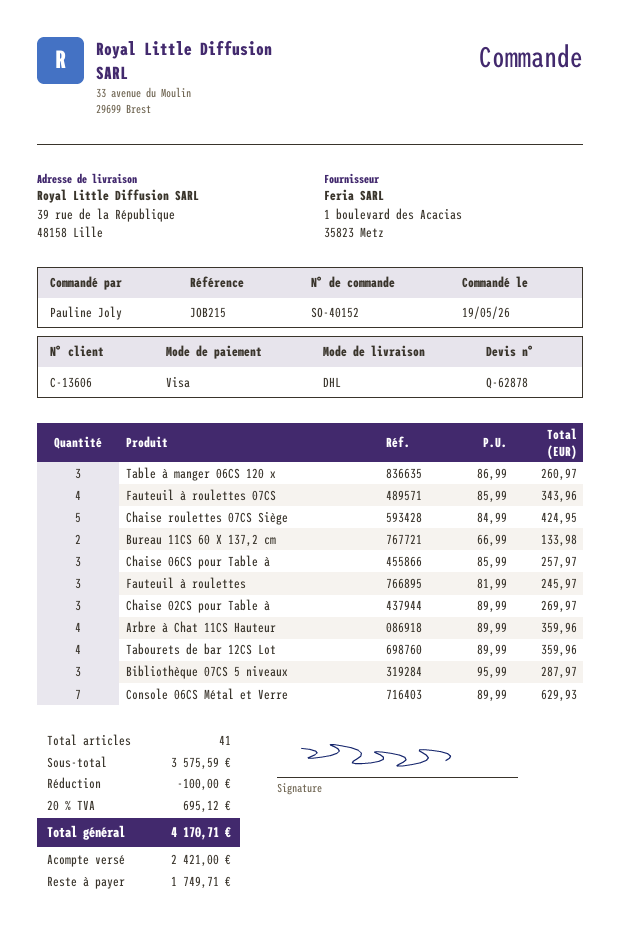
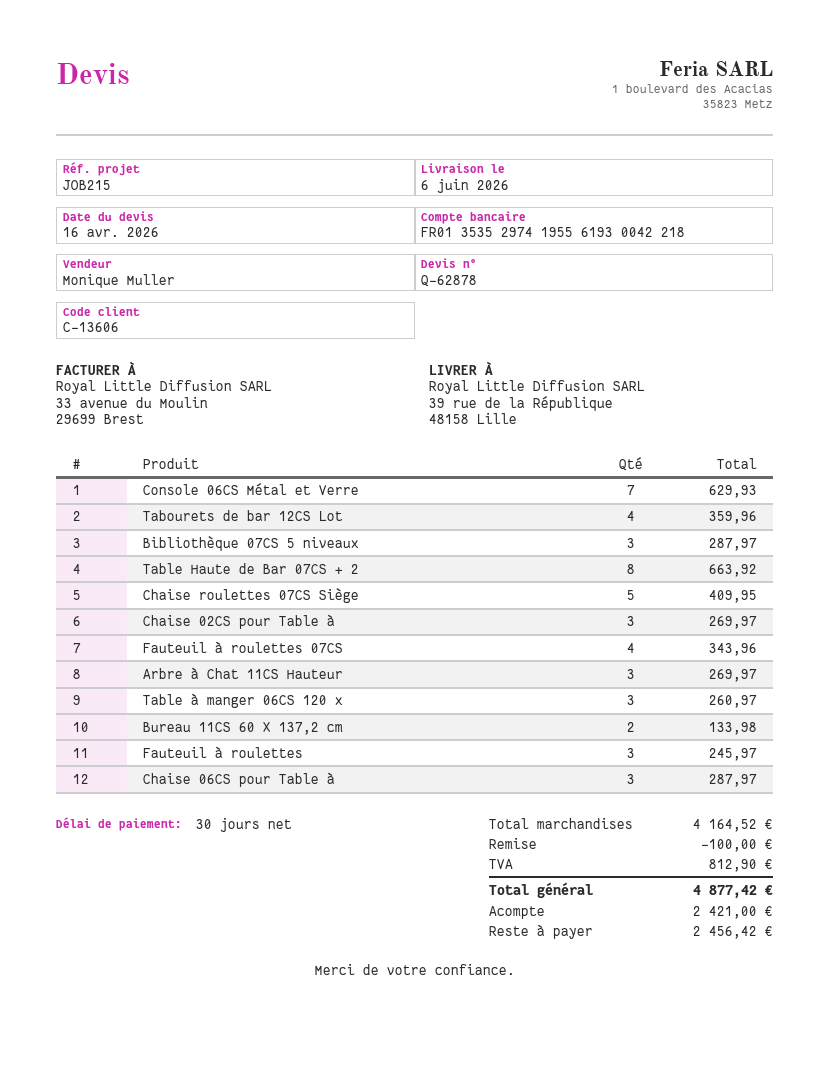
Chaise roulettes 07CS Siège: 5 for 424.95 -> 5 for 409.95
Chaise 06CS pour Table à: 3 for 257.97 -> 3 for 287.97
Arbre à Chat 11CS Hauteur: 4 for 359.96 -> 3 for 269.97
Table Haute de Bar 07CS + 2: none -> 8 for 663.92
subtotal: 3575.59 -> 4164.52
tax: 695.12 -> 812.90
total: 4170.71 -> 4877.42
balance: 1749.71 -> 2456.42

